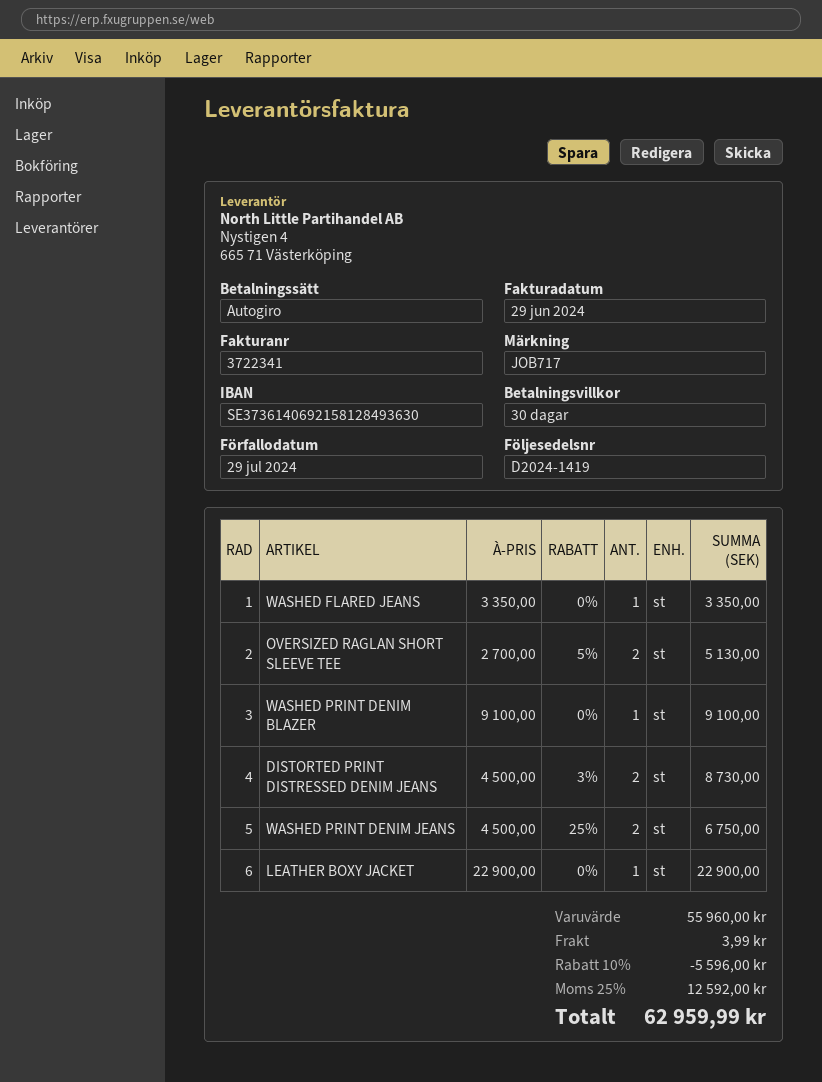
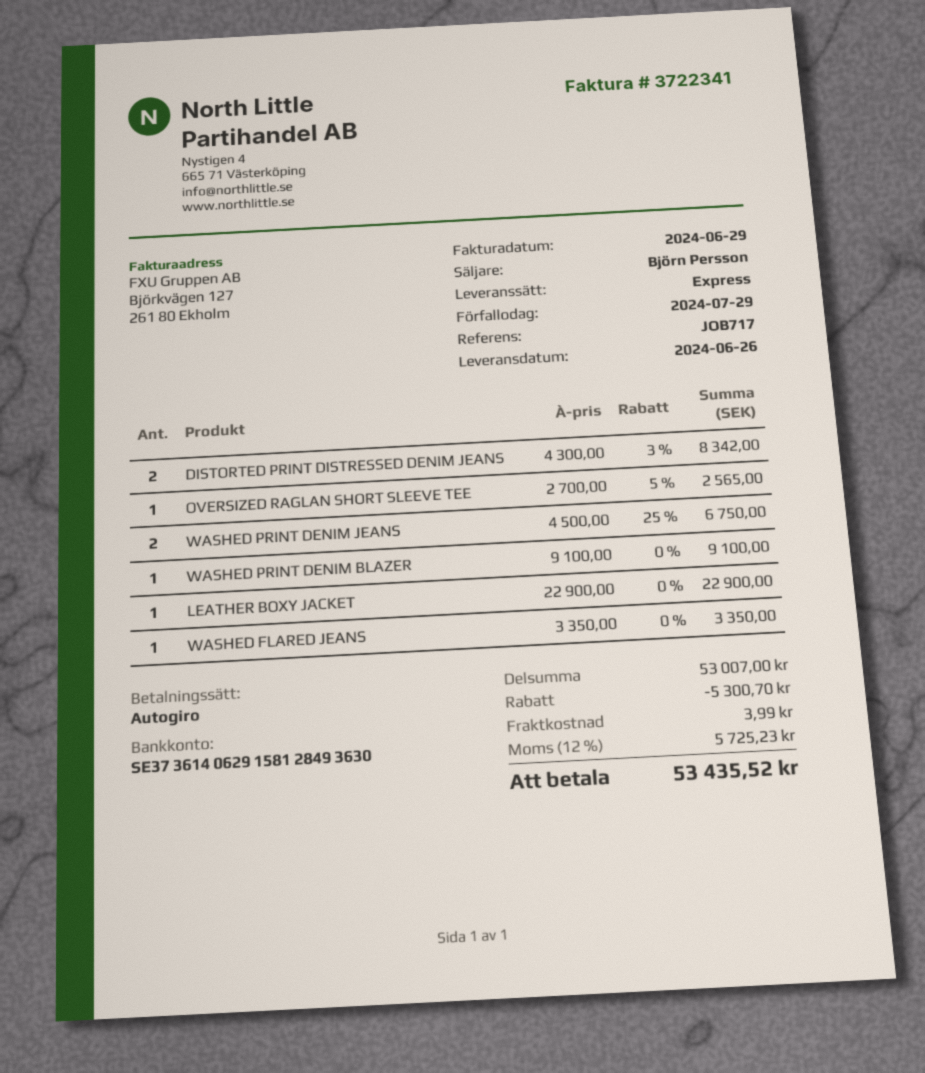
bank account: SE3736140692158128493630 -> SE3736140629158128493630
OVERSIZED RAGLAN SHORT SLEEVE TEE: 2 x 2700.00 - 5% = 5130.00 -> 1 x 2700.00 - 5% = 2565.00
DISTORTED PRINT DISTRESSED DENIM JEANS: 2 x 4500.00 - 3% = 8730.00 -> 2 x 4300.00 - 3% = 8342.00
subtotal: 55960.00 -> 53007.00
discount: 5596.00 -> 5300.70
tax: 25% = 12592.00 -> 12% = 5725.23
total: 62959.99 -> 53435.52

